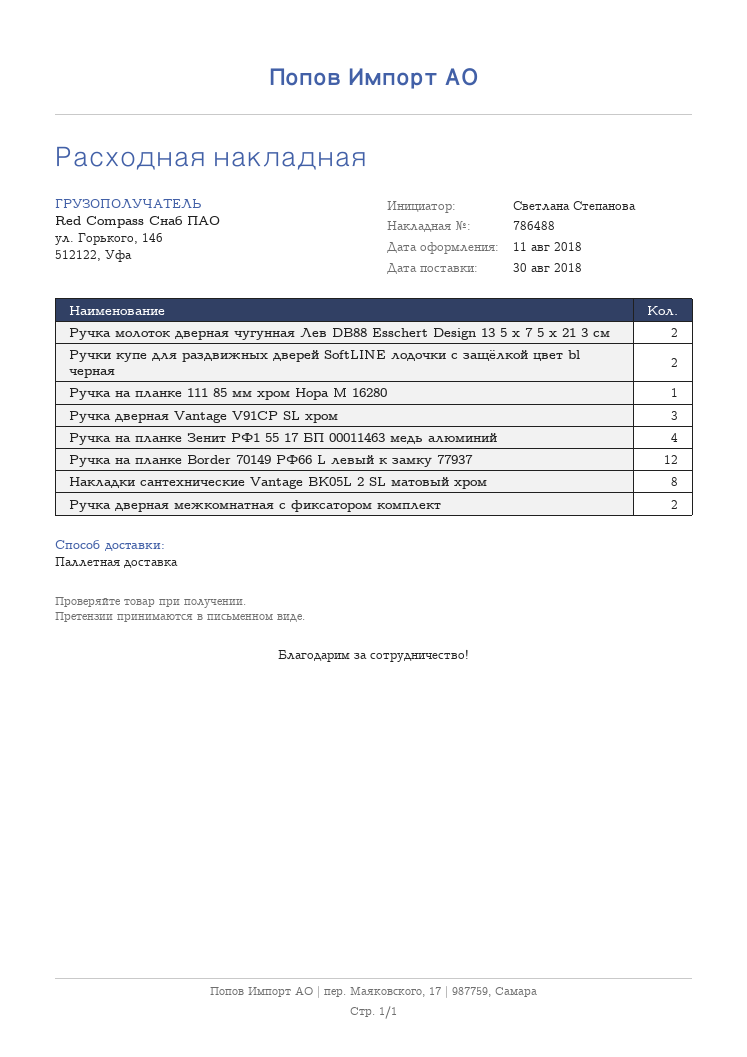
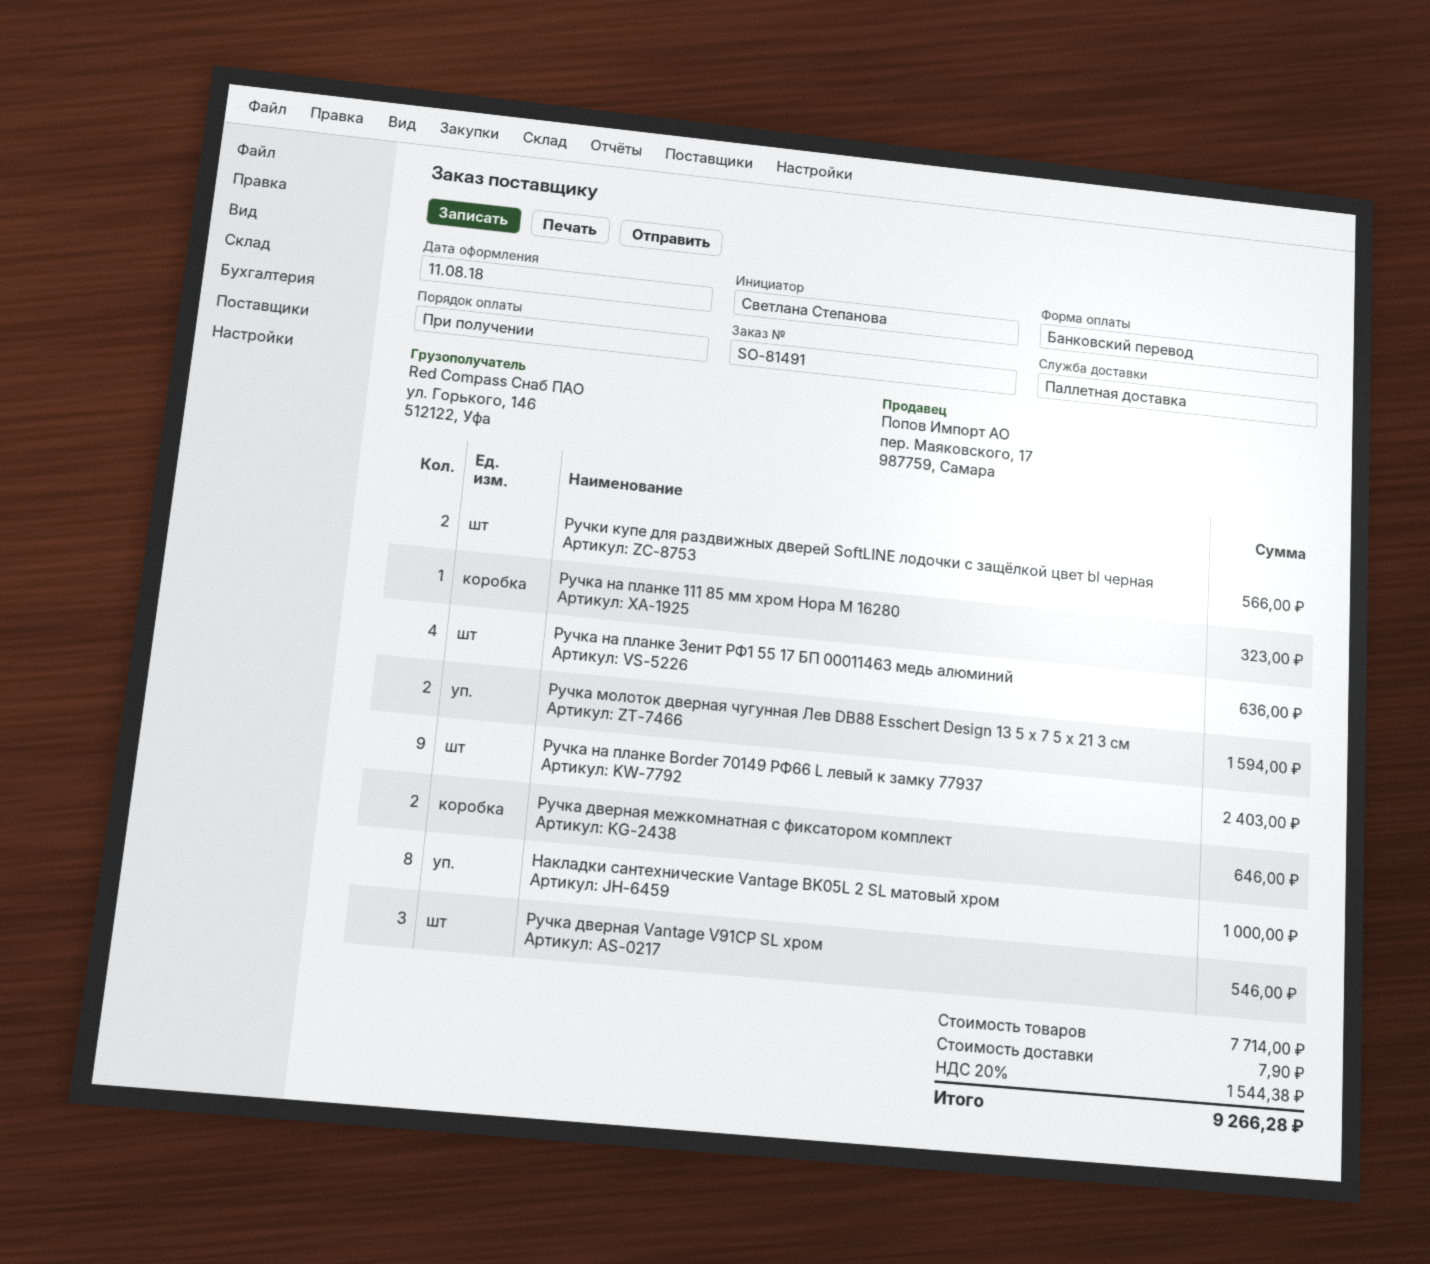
Ручка на планке Border 70149 РФ66 L левый к замку 77937: 12 -> 9

